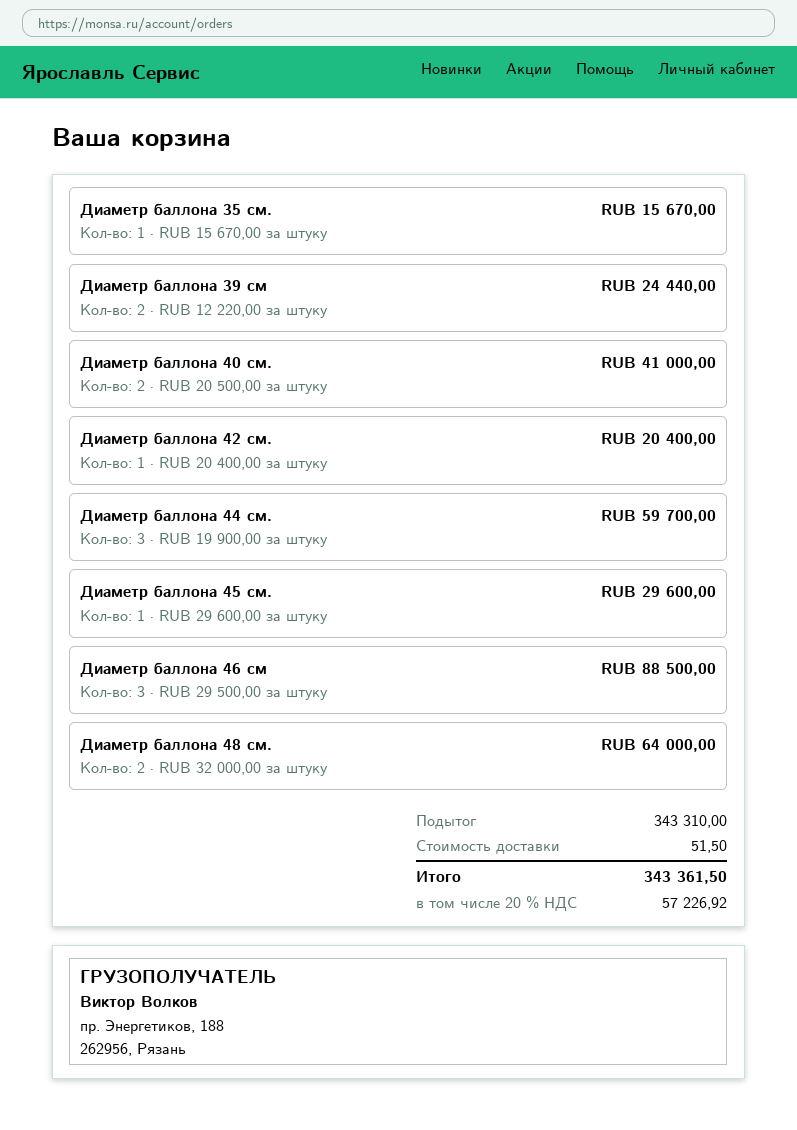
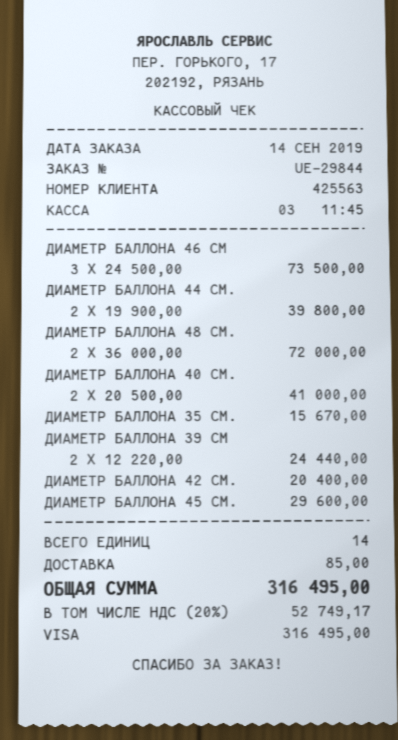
Диаметр баллона 44 см.: 3 x 19900.00 = 59700.00 -> 2 x 19900.00 = 39800.00
Диаметр баллона 46 см: 3 x 29500.00 = 88500.00 -> 3 x 24500.00 = 73500.00
Диаметр баллона 48 см.: 2 x 32000.00 = 64000.00 -> 2 x 36000.00 = 72000.00
shipping: 51.50 -> 85.00
tax: 20% = 57226.92 -> 20% = 52749.17
total: 343361.50 -> 316495.00

